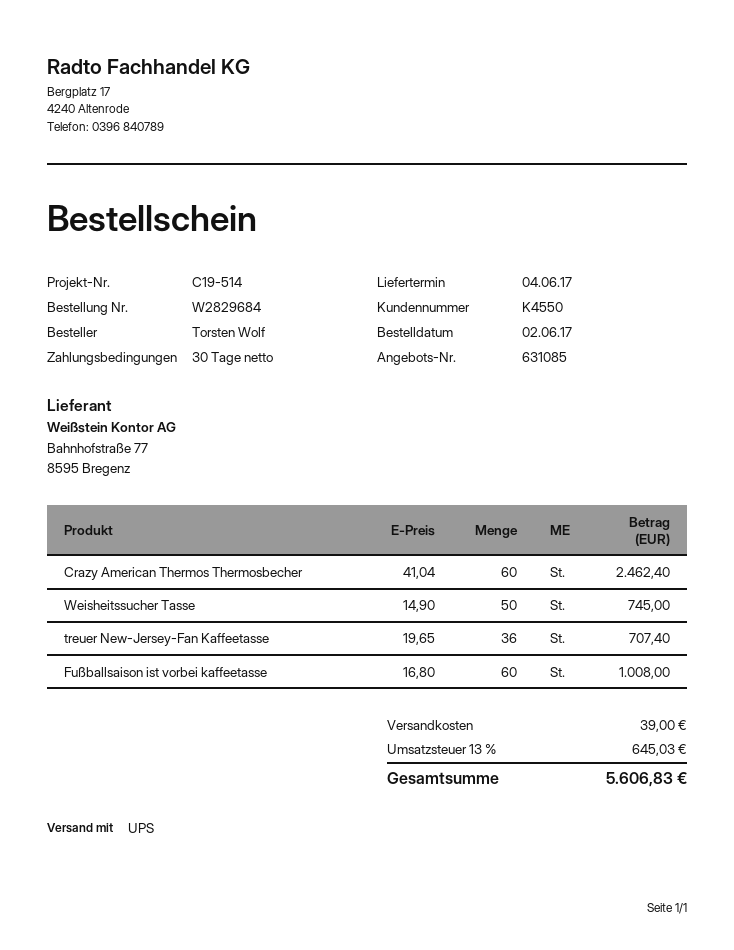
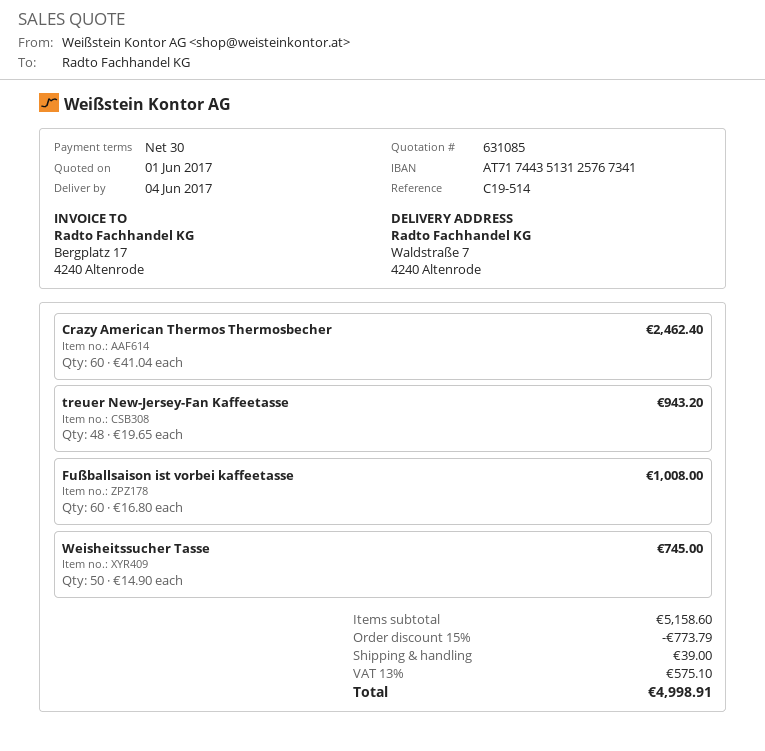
treuer New-Jersey-Fan Kaffeetasse: 36 x 19.65 = 707.40 -> 48 x 19.65 = 943.20
discount: none -> 15% = 773.79
tax: 13% = 645.03 -> 13% = 575.10
total: 5606.83 -> 4998.91

